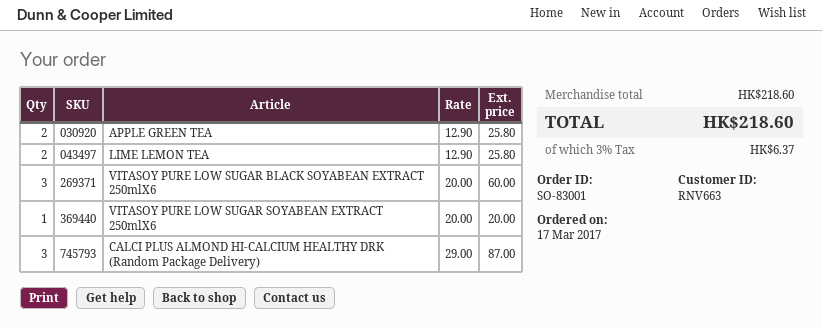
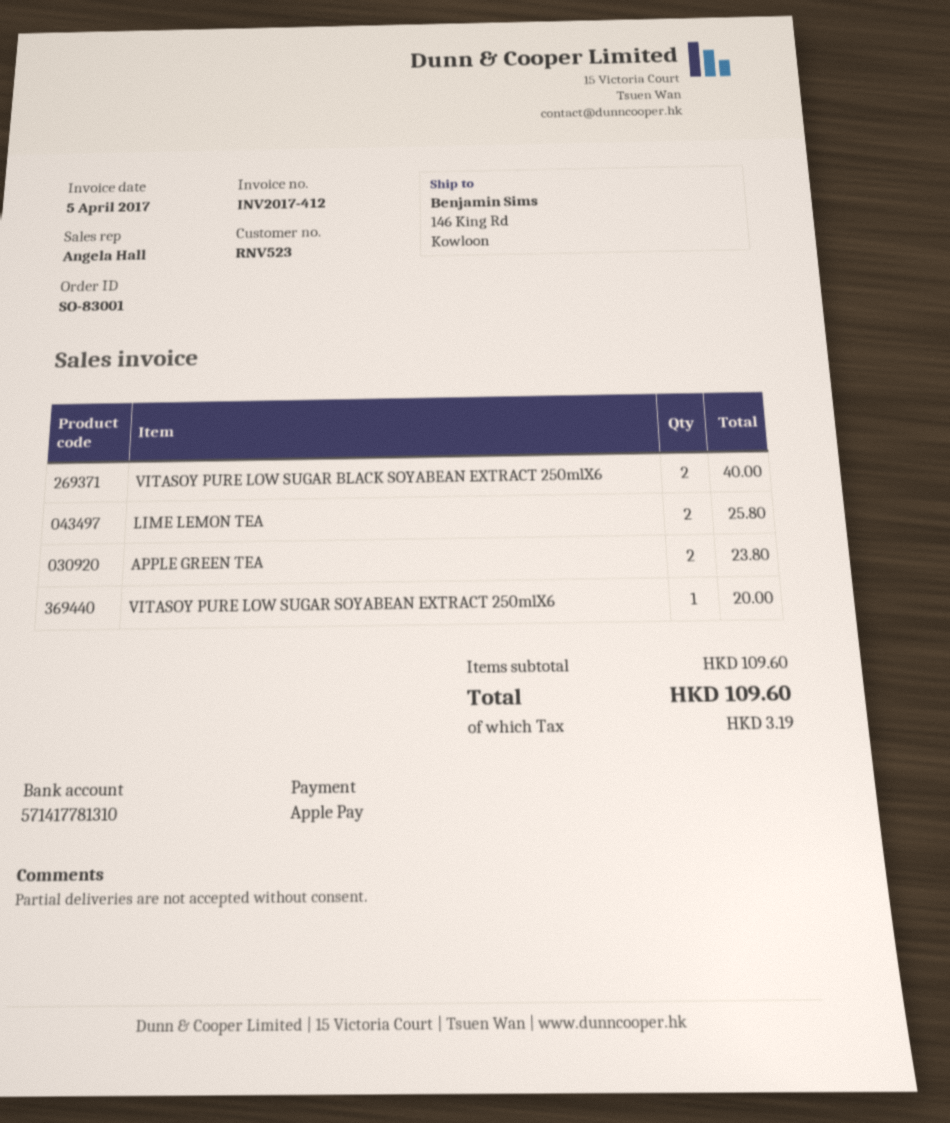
customer number: RNV663 -> RNV523
APPLE GREEN TEA: 2 for 25.80 -> 2 for 23.80
VITASOY PURE LOW SUGAR BLACK SOYABEAN EXTRACT 250mlX6: 3 for 60.00 -> 2 for 40.00
CALCI PLUS ALMOND HI-CALCIUM HEALTHY DRK (Random Package Delivery): 3 for 87.00 -> none
subtotal: 218.60 -> 109.60
tax: 6.37 -> 3.19
total: 218.60 -> 109.60

